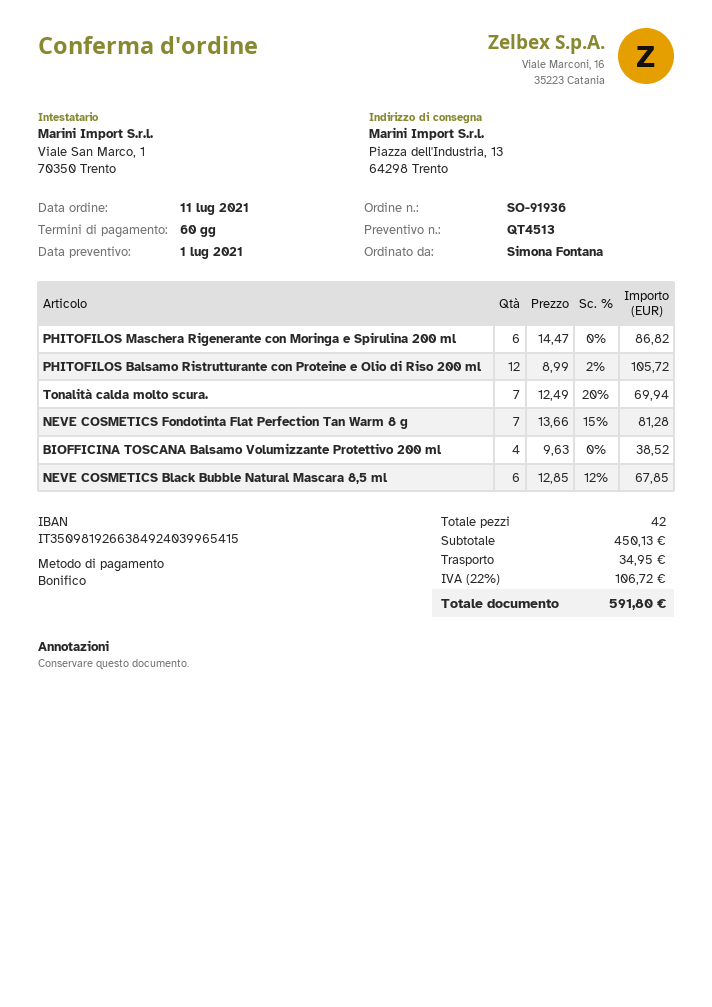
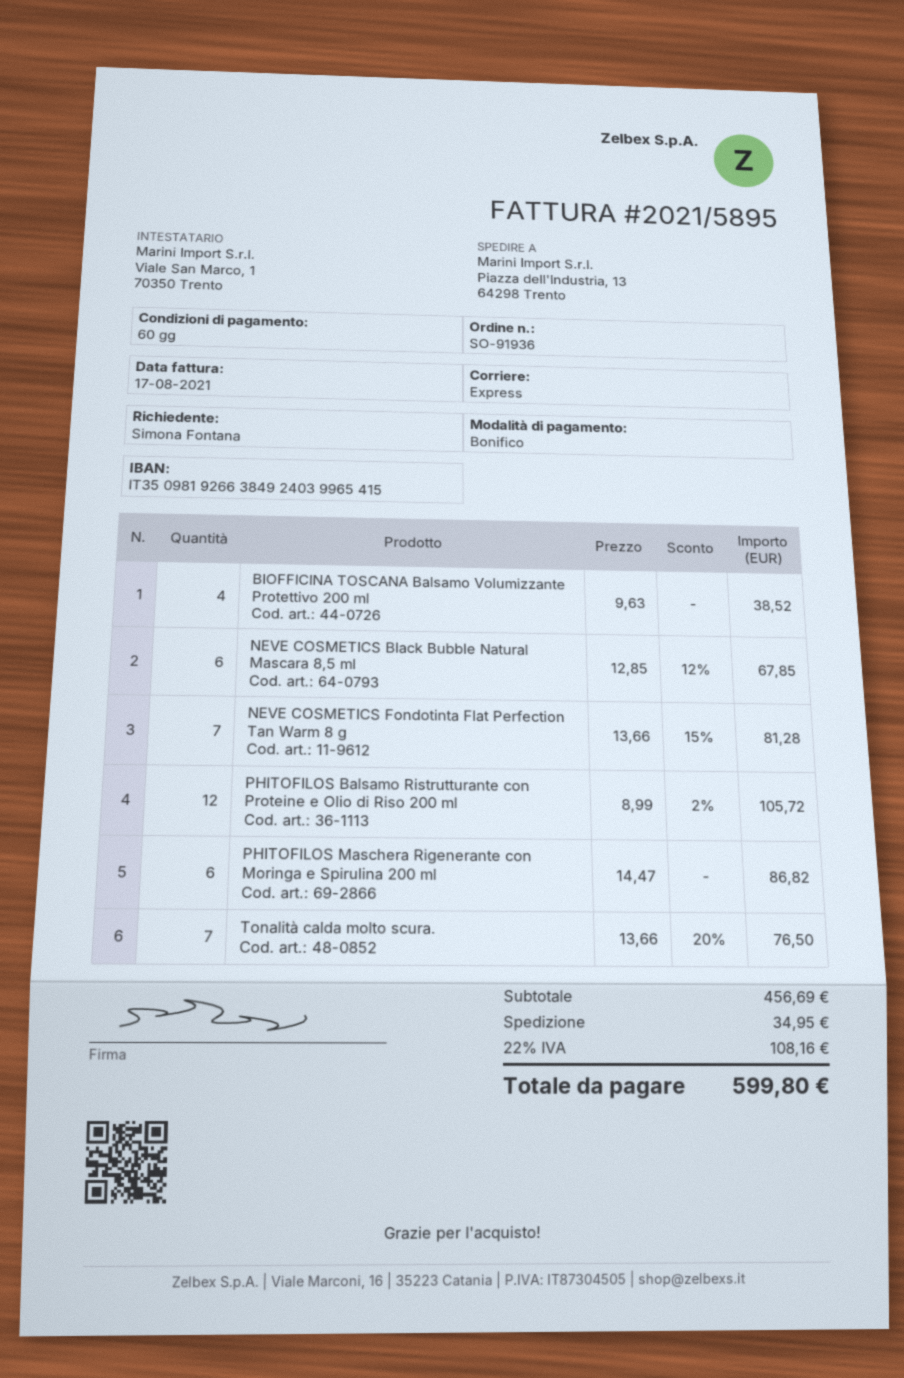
Tonalità calda molto scura.: 7 x 12.49 - 20% = 69.94 -> 7 x 13.66 - 20% = 76.50
subtotal: 450.13 -> 456.69
tax: 22% = 106.72 -> 22% = 108.16
total: 591.80 -> 599.80

